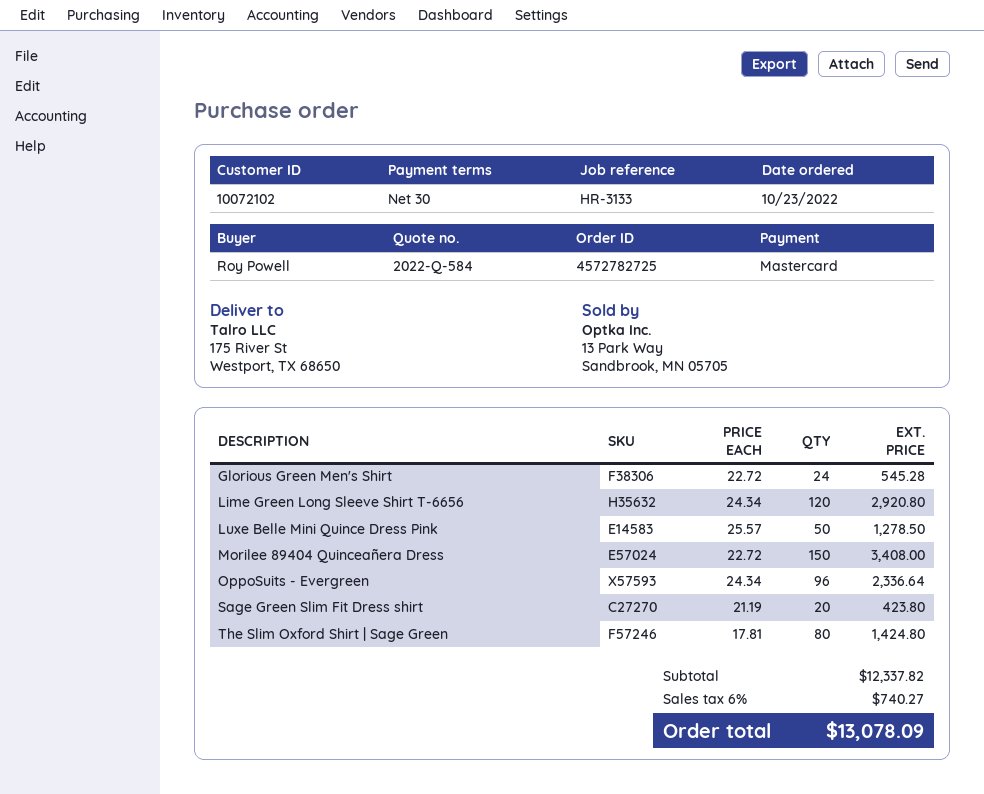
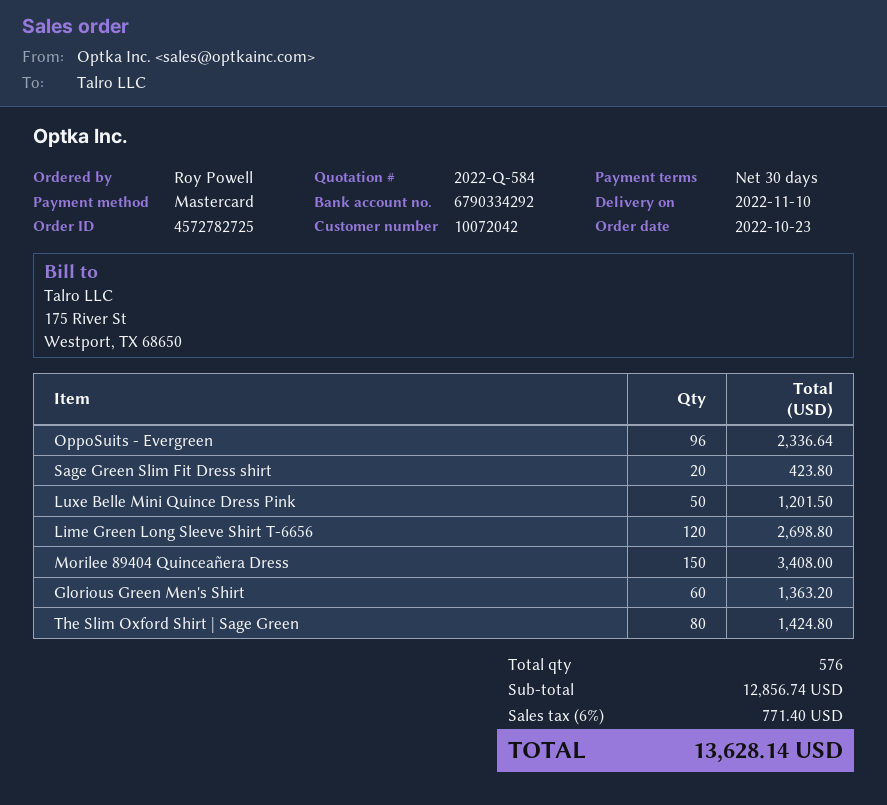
customer number: 10072102 -> 10072042
Glorious Green Men's Shirt: 24 for 545.28 -> 60 for 1363.20
Lime Green Long Sleeve Shirt T-6656: 120 for 2920.80 -> 120 for 2698.80
Luxe Belle Mini Quince Dress Pink: 50 for 1278.50 -> 50 for 1201.50
subtotal: 12337.82 -> 12856.74
tax: 6% = 740.27 -> 6% = 771.40
total: 13078.09 -> 13628.14

